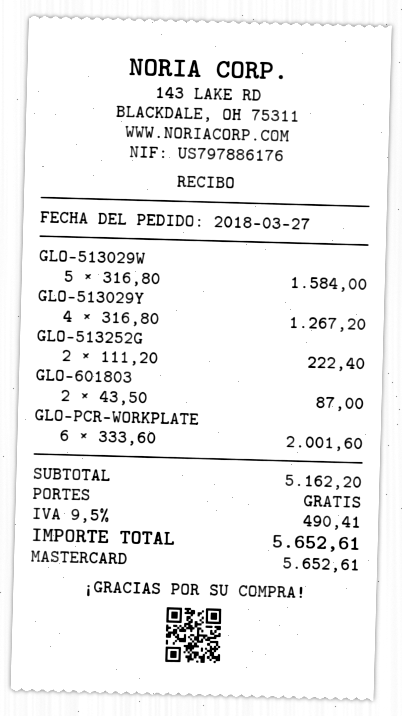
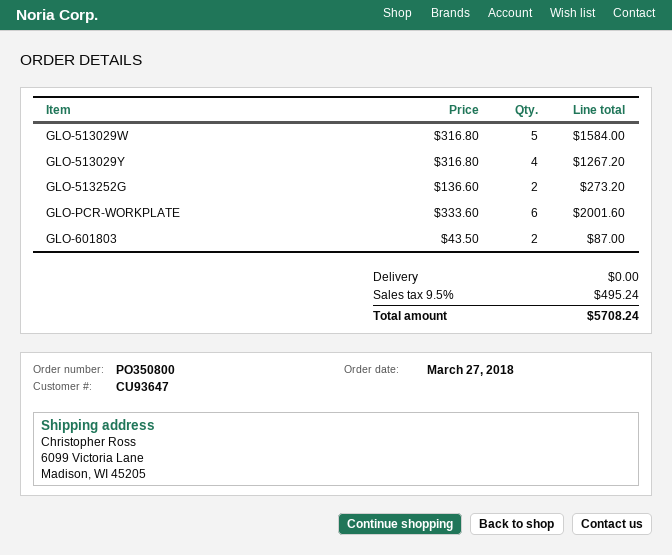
GLO-513252G: 2 x 111.20 = 222.40 -> 2 x 136.60 = 273.20
tax: 9.5% = 490.41 -> 9.5% = 495.24
total: 5652.61 -> 5708.24

